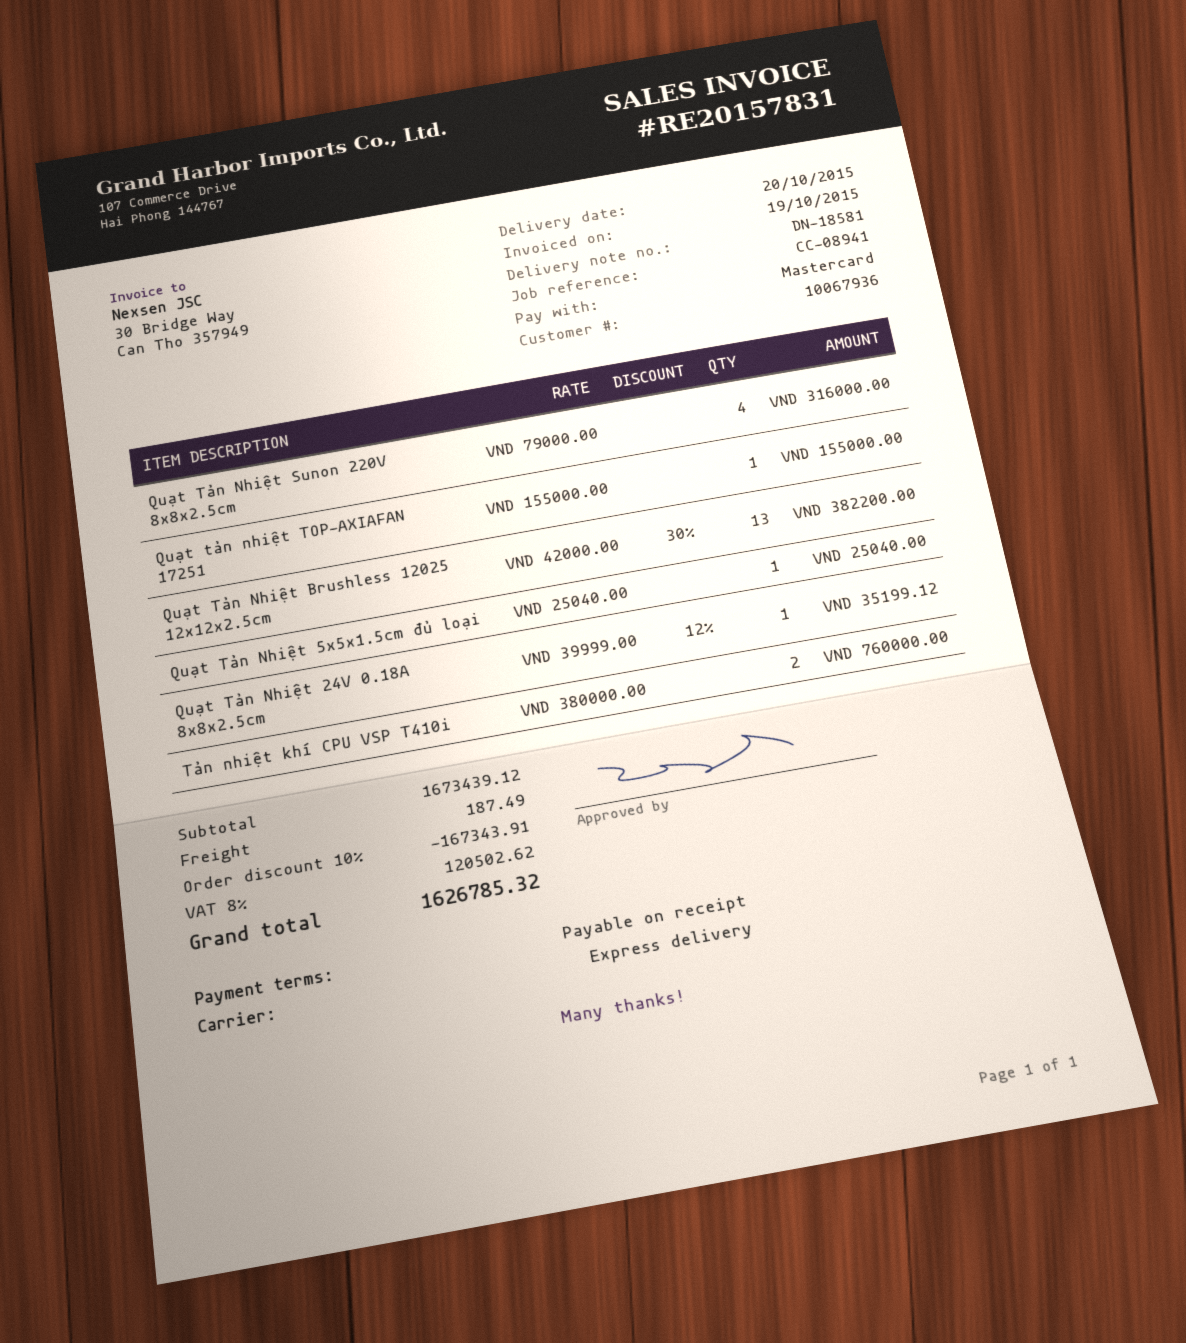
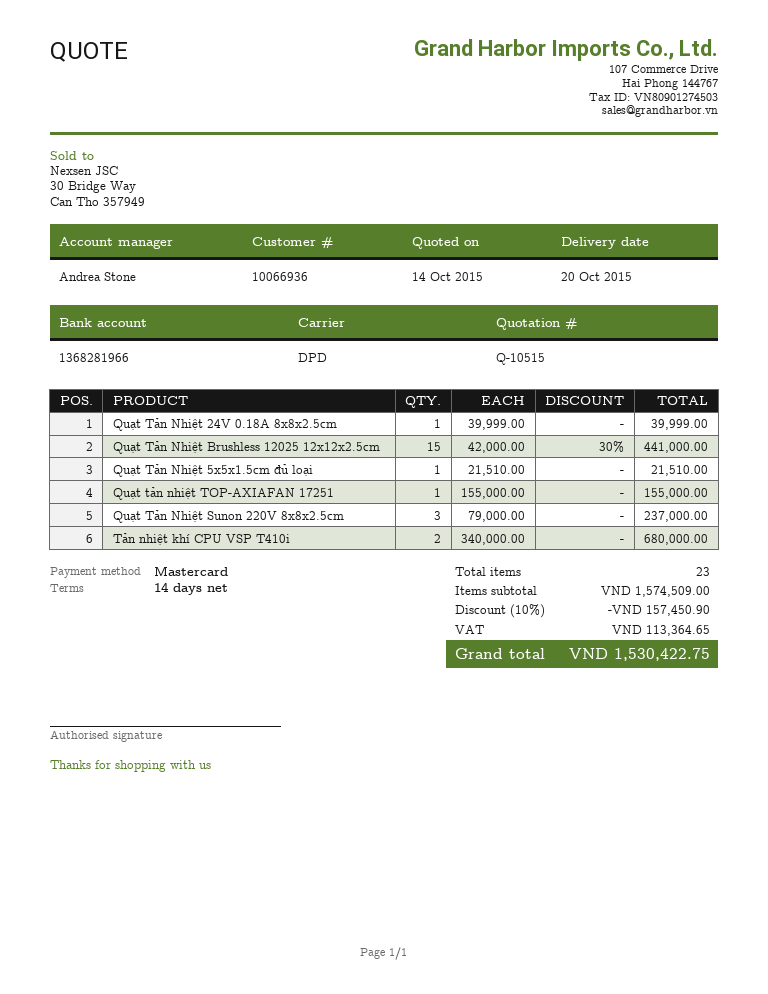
payment terms: on receipt -> 14 days
customer number: 10067936 -> 10066936
shipping method: express -> DPD
Quạt Tản Nhiệt Sunon 220V 8x8x2.5cm: 4 x 79000.00 = 316000.00 -> 3 x 79000.00 = 237000.00
Quạt Tản Nhiệt Brushless 12025 12x12x2.5cm: 13 x 42000.00 - 30% = 382200.00 -> 15 x 42000.00 - 30% = 441000.00
Quạt Tản Nhiệt 5x5x1.5cm đủ loại: 1 x 25040.00 = 25040.00 -> 1 x 21510.00 = 21510.00
Quạt Tản Nhiệt 24V 0.18A 8x8x2.5cm: 1 x 39999.00 - 12% = 35199.12 -> 1 x 39999.00 = 39999.00
Tản nhiệt khí CPU VSP T410i: 2 x 380000.00 = 760000.00 -> 2 x 340000.00 = 680000.00
subtotal: 1673439.12 -> 1574509.00
discount: 10% = 167343.91 -> 10% = 157450.90
shipping: 187.49 -> none
tax: 120502.62 -> 113364.65
total: 1626785.32 -> 1530422.75

